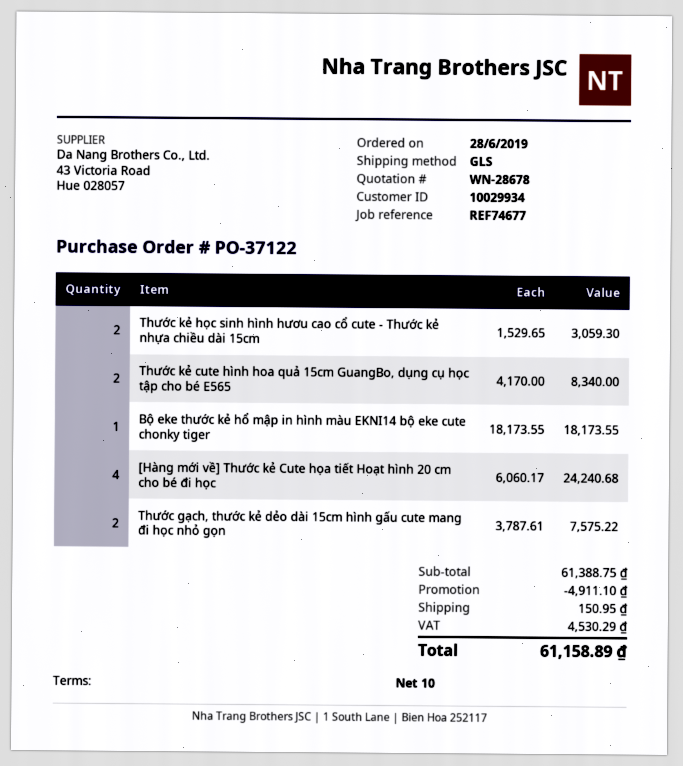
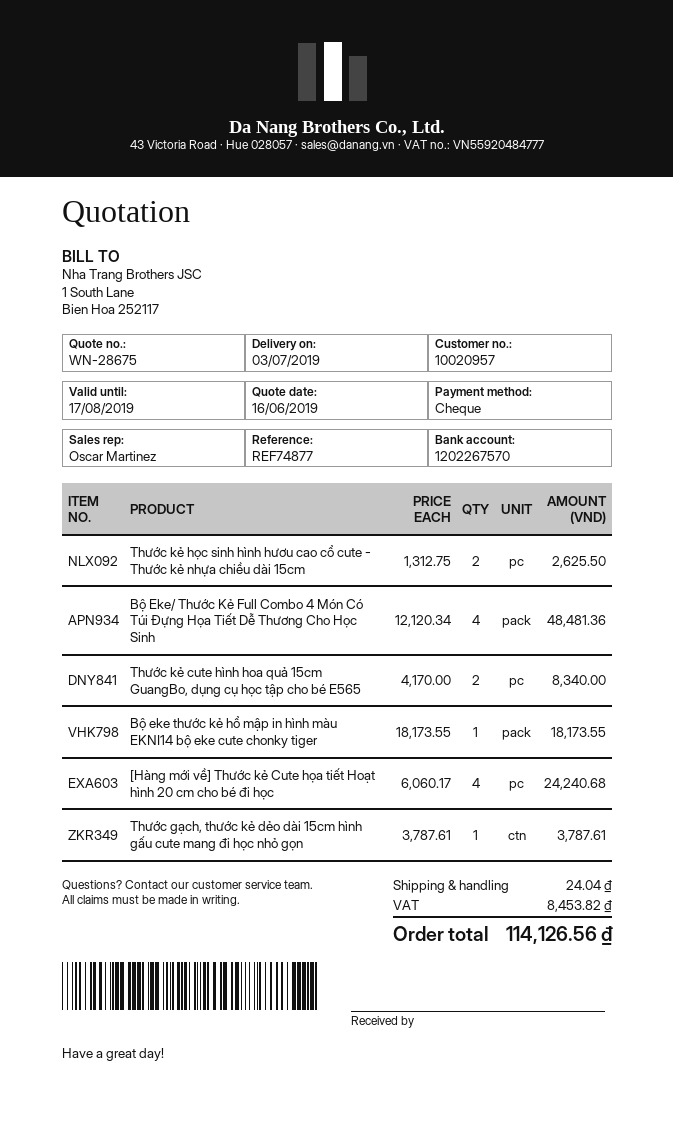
quote number: WN-28678 -> WN-28675
customer number: 10029934 -> 10020957
reference: REF74677 -> REF74877
Thước kẻ học sinh hình hươu cao cổ cute - Thước kẻ nhựa chiều dài 15cm: 2 x 1529.65 = 3059.30 -> 2 x 1312.75 = 2625.50
Thước gạch, thước kẻ dẻo dài 15cm hình gấu cute mang đi học nhỏ gọn: 2 x 3787.61 = 7575.22 -> 1 x 3787.61 = 3787.61
Bộ Eke/ Thước Kẻ Full Combo 4 Món Có Túi Đựng Họa Tiết Dễ Thương Cho Học Sinh: none -> 4 x 12120.34 = 48481.36
discount: 4911.10 -> none
shipping: 150.95 -> 24.04
tax: 4530.29 -> 8453.82
total: 61158.89 -> 114126.56

